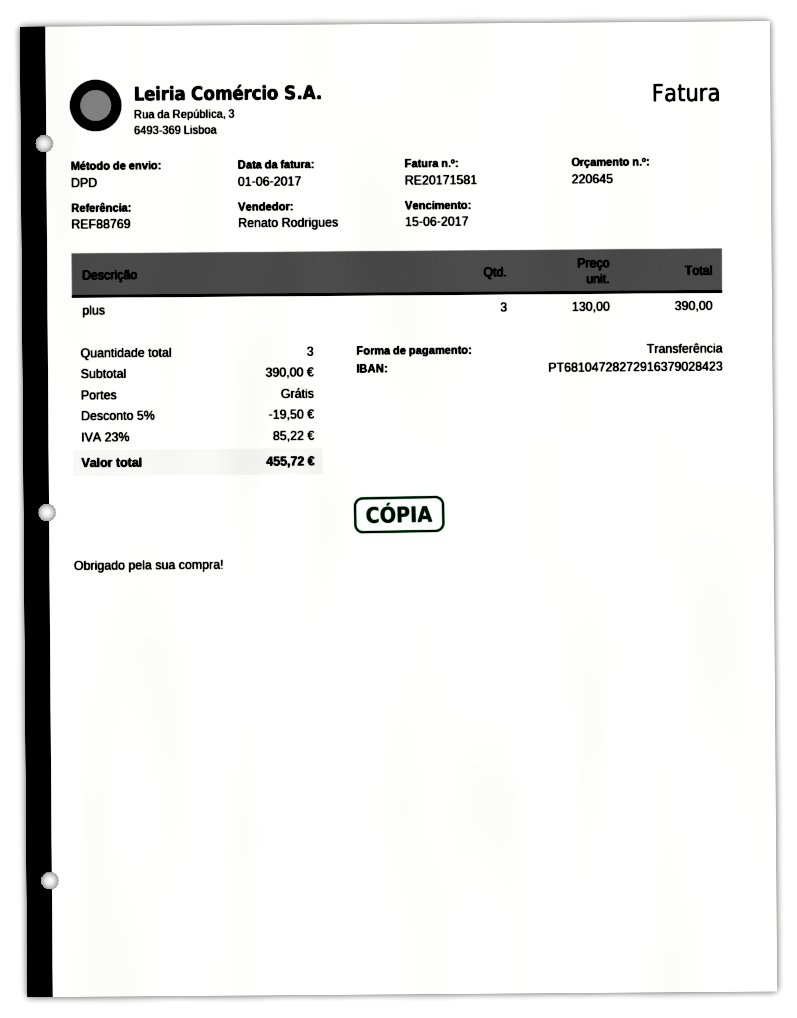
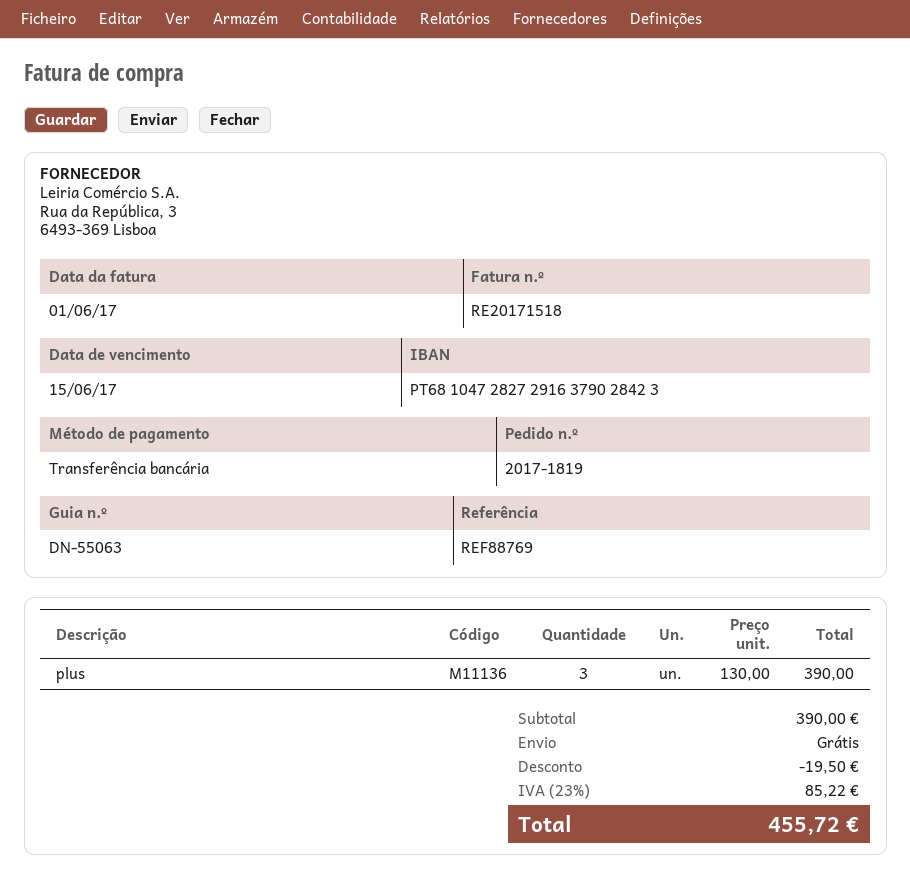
invoice number: RE20171581 -> RE20171518

